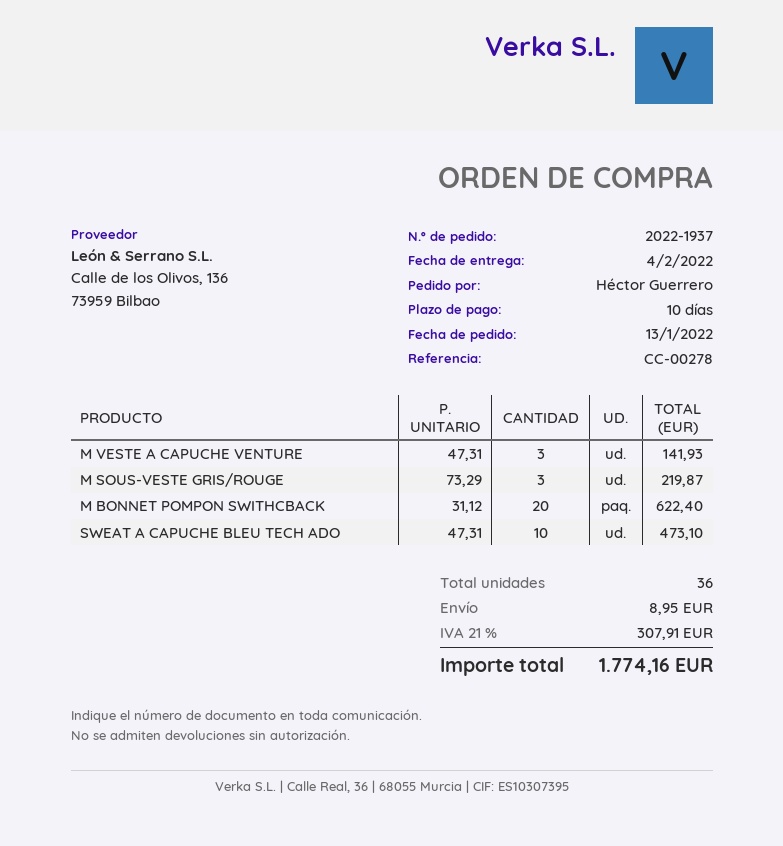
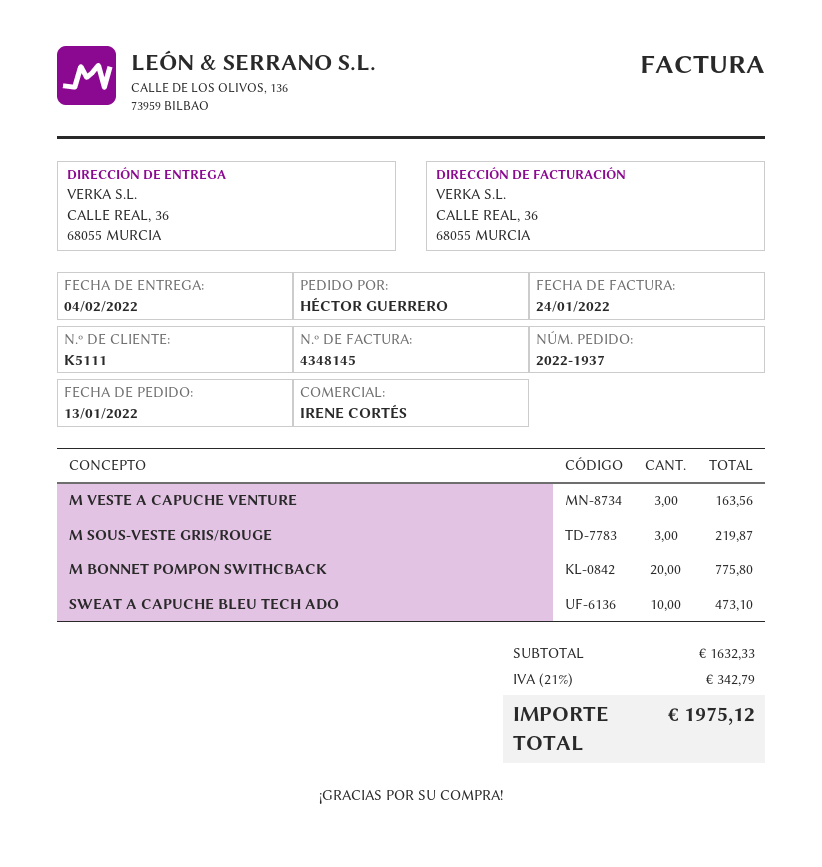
M VESTE A CAPUCHE VENTURE: 3 for 141.93 -> 3 for 163.56
M BONNET POMPON SWITHCBACK: 20 for 622.40 -> 20 for 775.80
shipping: 8.95 -> none
tax: 21% = 307.91 -> 21% = 342.79
total: 1774.16 -> 1975.12

